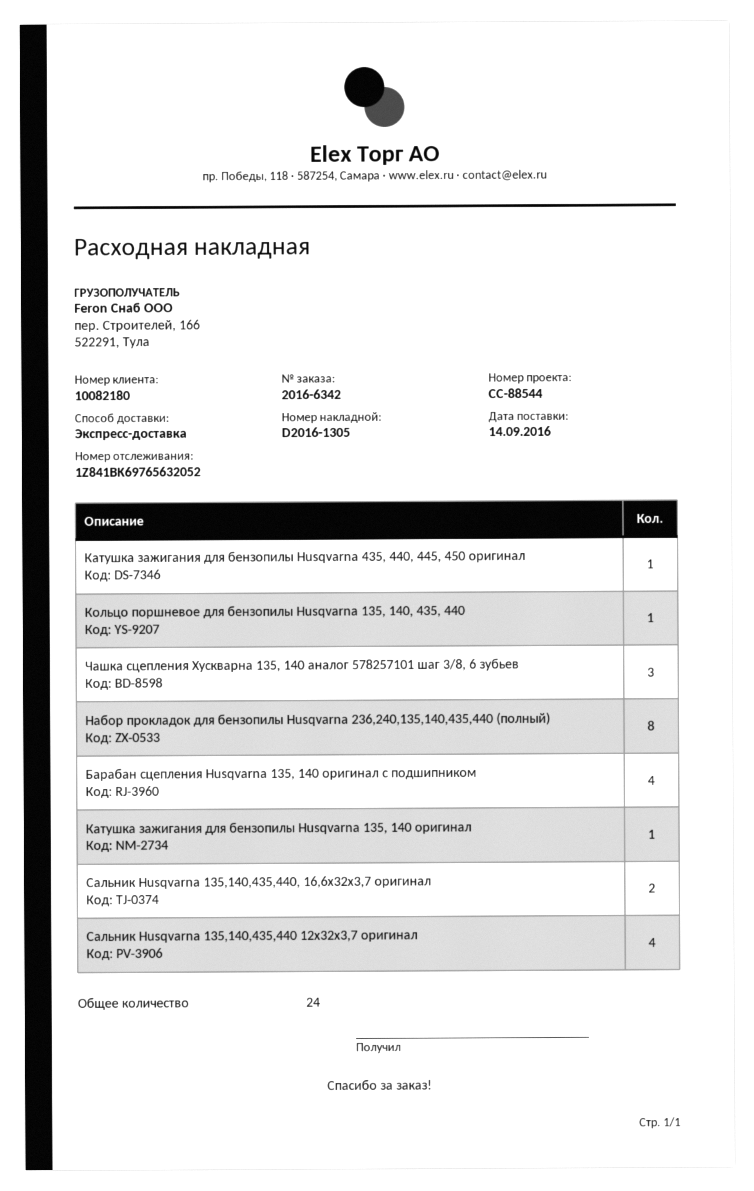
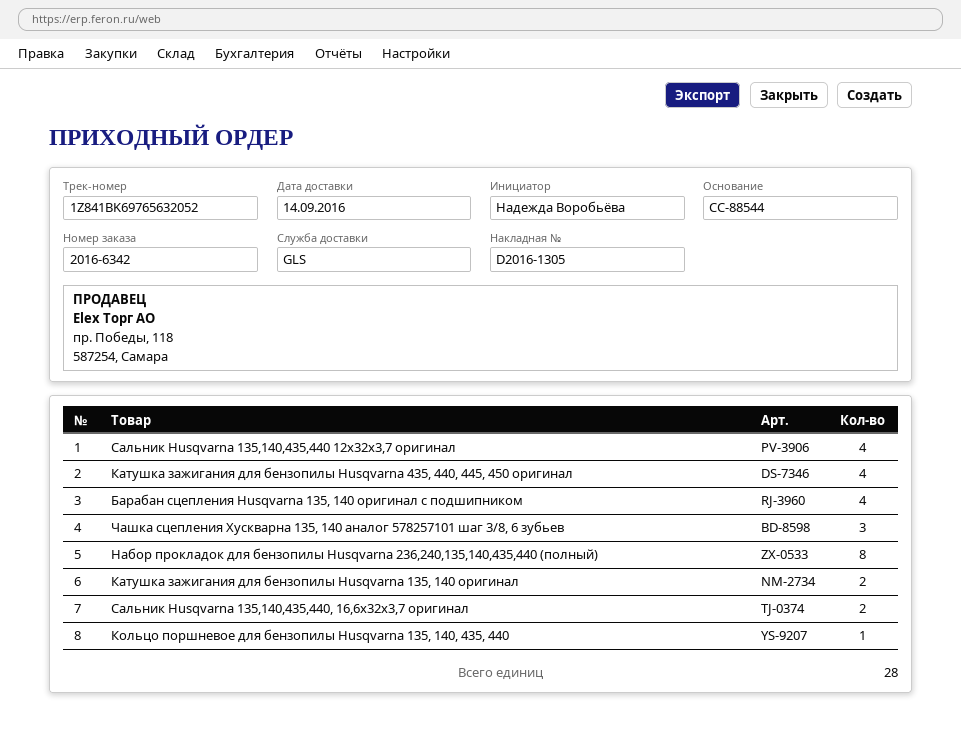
shipping method: express -> GLS
Катушка зажигания для бензопилы Husqvarna 435, 440, 445, 450 оригинал: 1 -> 4
Катушка зажигания для бензопилы Husqvarna 135, 140 оригинал: 1 -> 2
total quantity: 24 -> 28

